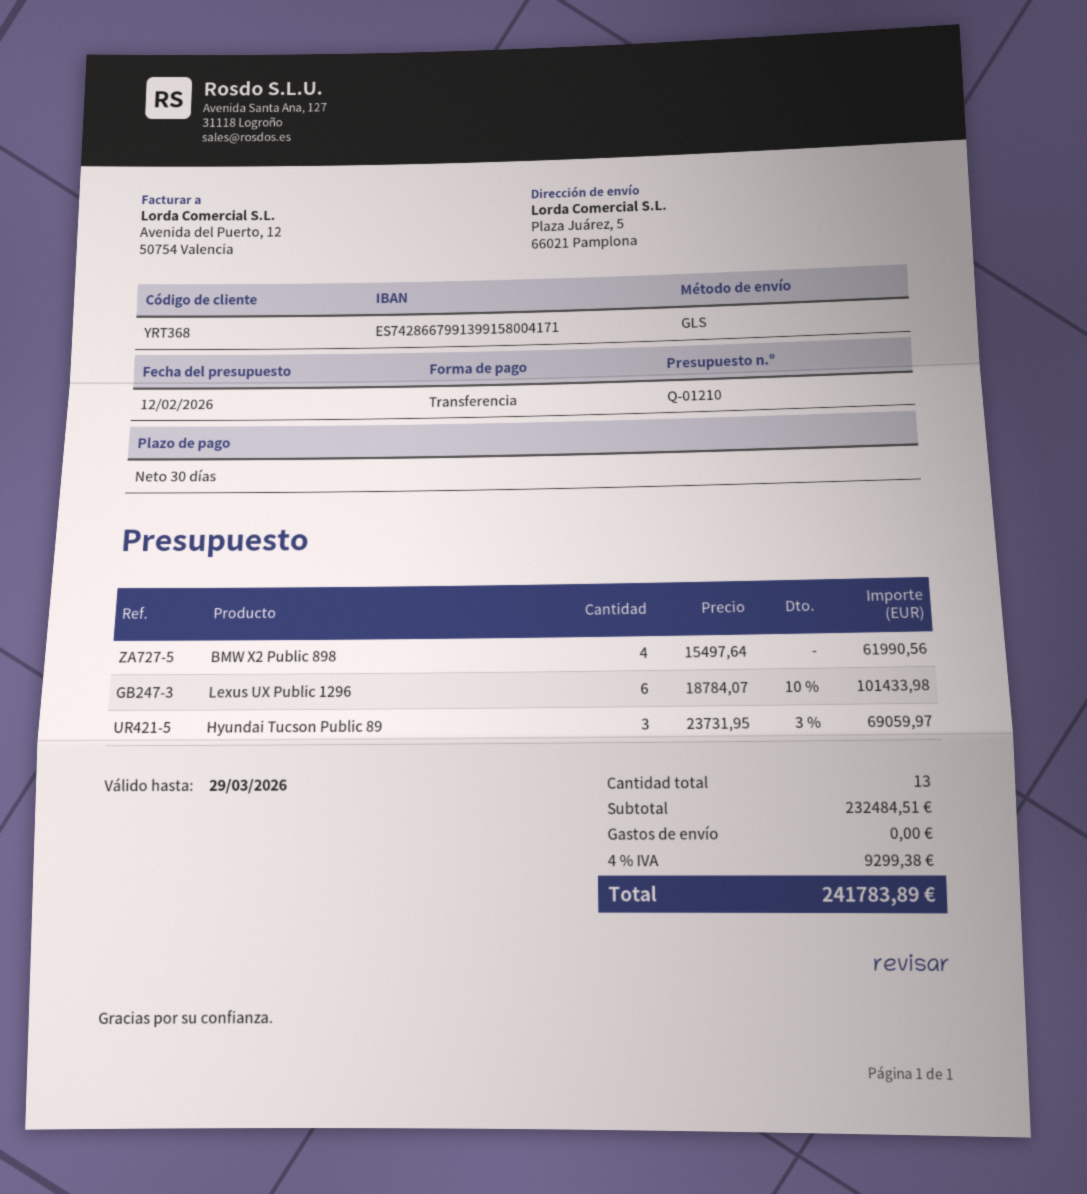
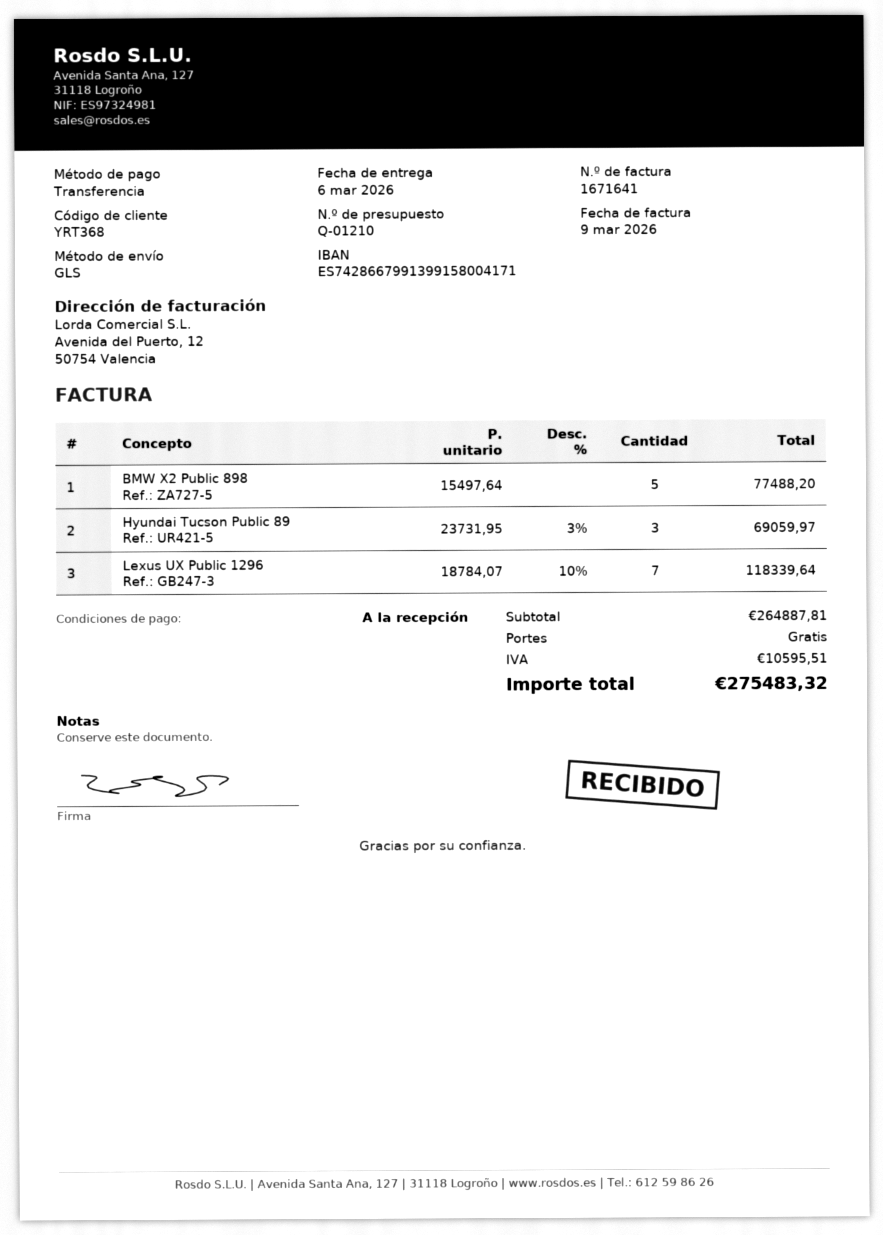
payment terms: 30 days -> on receipt
BMW X2 Public 898: 4 x 15497.64 = 61990.56 -> 5 x 15497.64 = 77488.20
Lexus UX Public 1296: 6 x 18784.07 - 10% = 101433.98 -> 7 x 18784.07 - 10% = 118339.64
subtotal: 232484.51 -> 264887.81
tax: 9299.38 -> 10595.51
total: 241783.89 -> 275483.32

